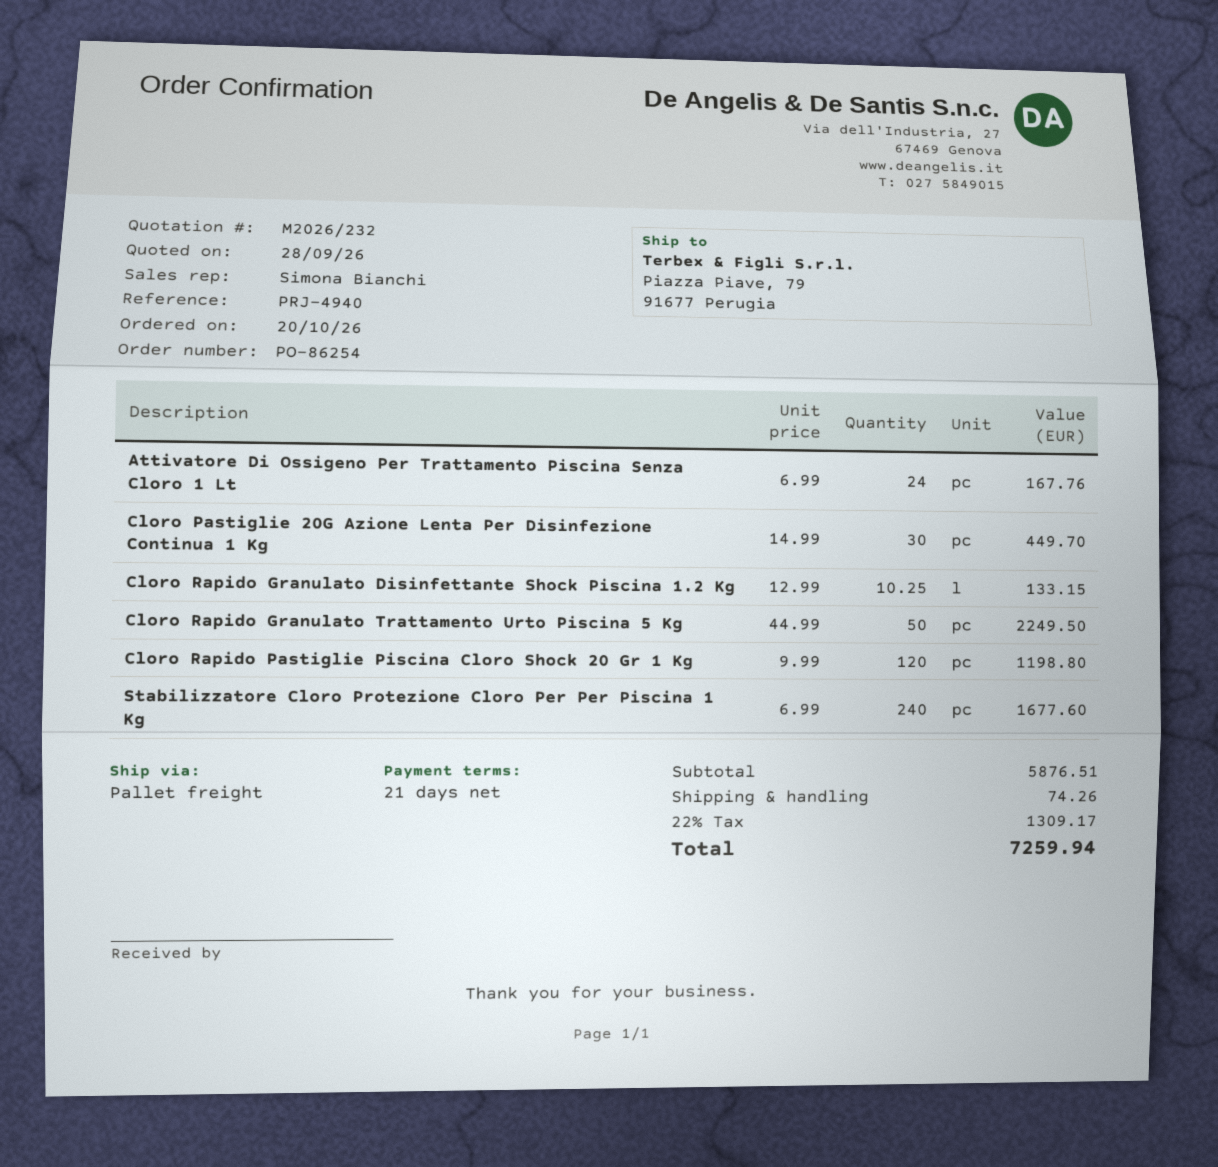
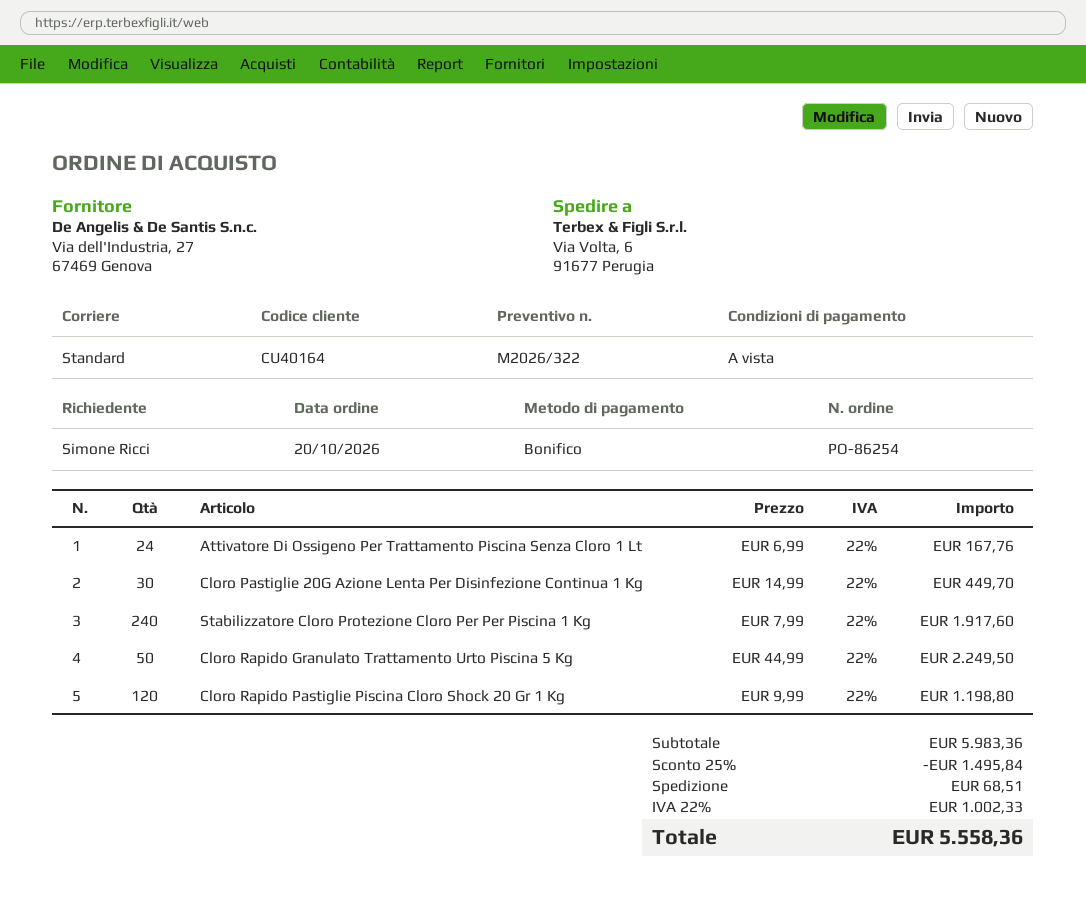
quote number: M2026/232 -> M2026/322
payment terms: 21 days -> on receipt
shipping method: pallet freight -> standard
ship to: Piazza Piave, 79, 91677 Perugia -> Via Volta, 6, 91677 Perugia
Cloro Rapido Granulato Disinfettante Shock Piscina 1.2 Kg: 10.25 x 12.99 = 133.15 -> none
Stabilizzatore Cloro Protezione Cloro Per Per Piscina 1 Kg: 240 x 6.99 = 1677.60 -> 240 x 7.99 = 1917.60
subtotal: 5876.51 -> 5983.36
discount: none -> 25% = 1495.84
shipping: 74.26 -> 68.51
tax: 22% = 1309.17 -> 22% = 1002.33
total: 7259.94 -> 5558.36

